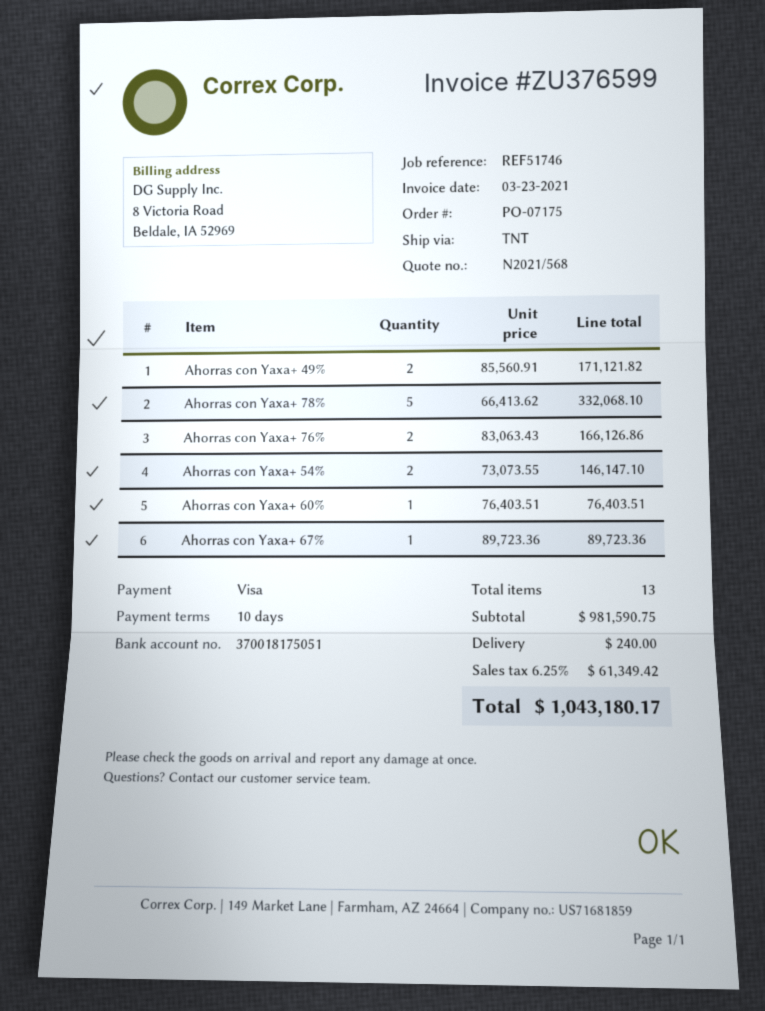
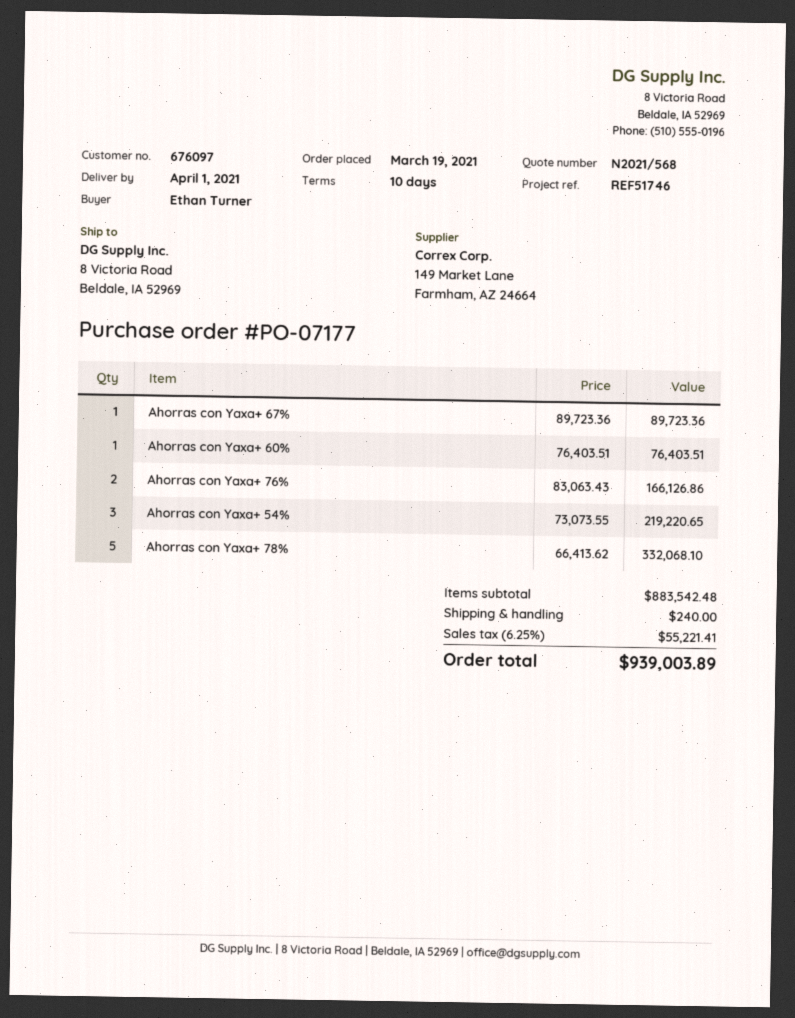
order number: PO-07175 -> PO-07177
Ahorras con Yaxa+ 49%: 2 x 85560.91 = 171121.82 -> none
Ahorras con Yaxa+ 54%: 2 x 73073.55 = 146147.10 -> 3 x 73073.55 = 219220.65
subtotal: 981590.75 -> 883542.48
tax: 6.25% = 61349.42 -> 6.25% = 55221.41
total: 1043180.17 -> 939003.89

